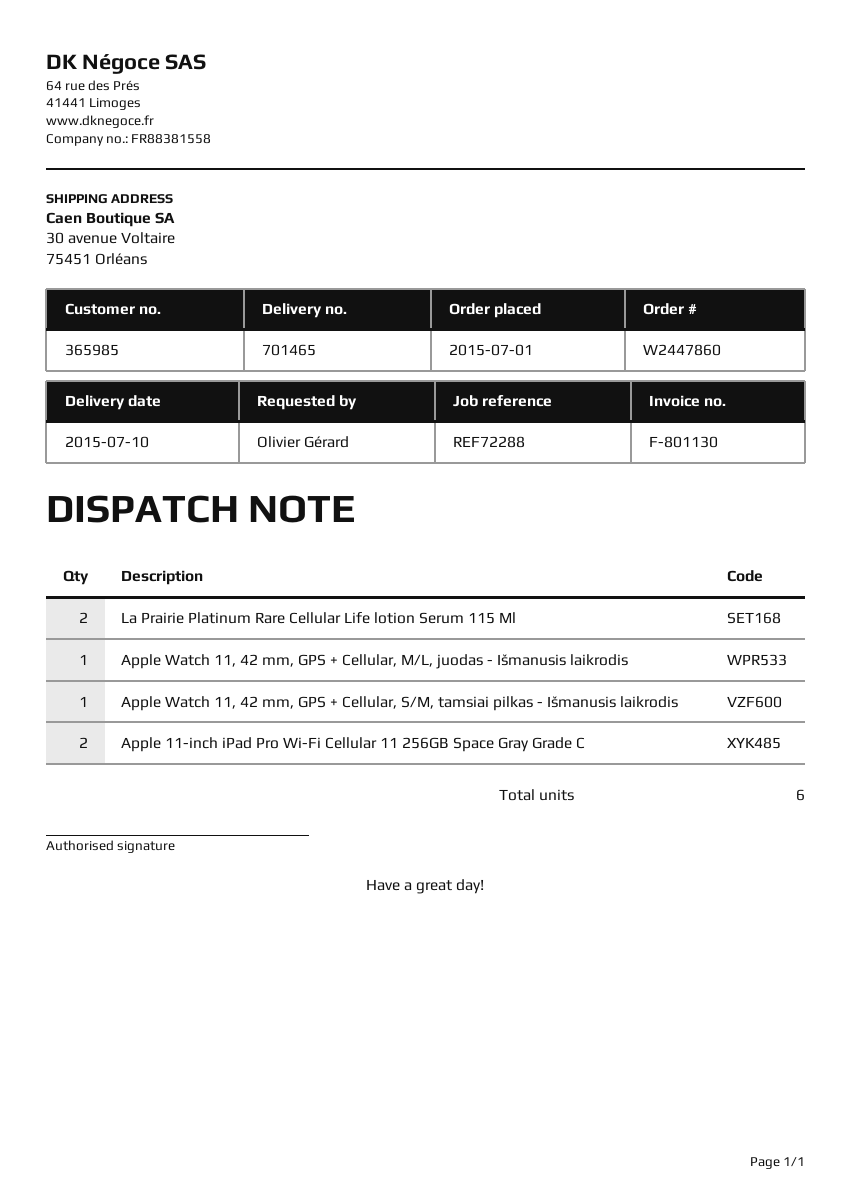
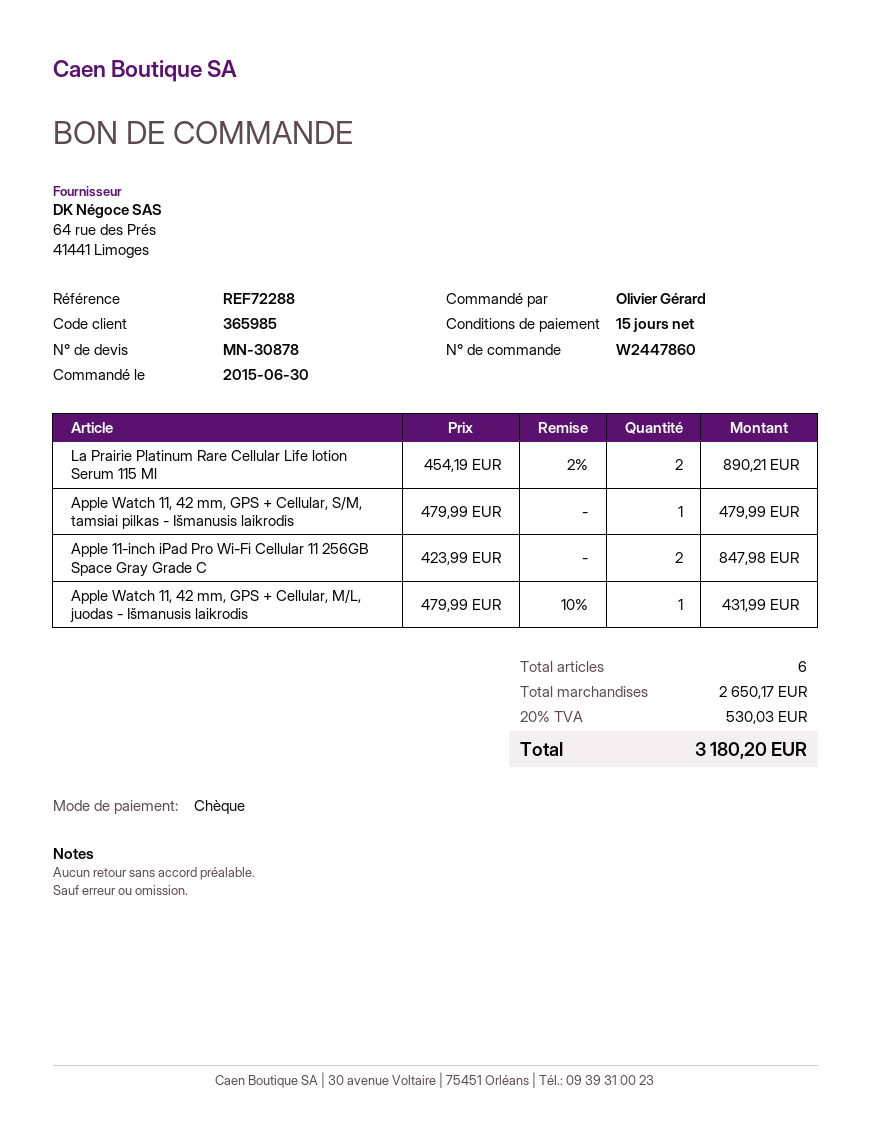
order date: 2015-07-01 -> 2015-06-30

